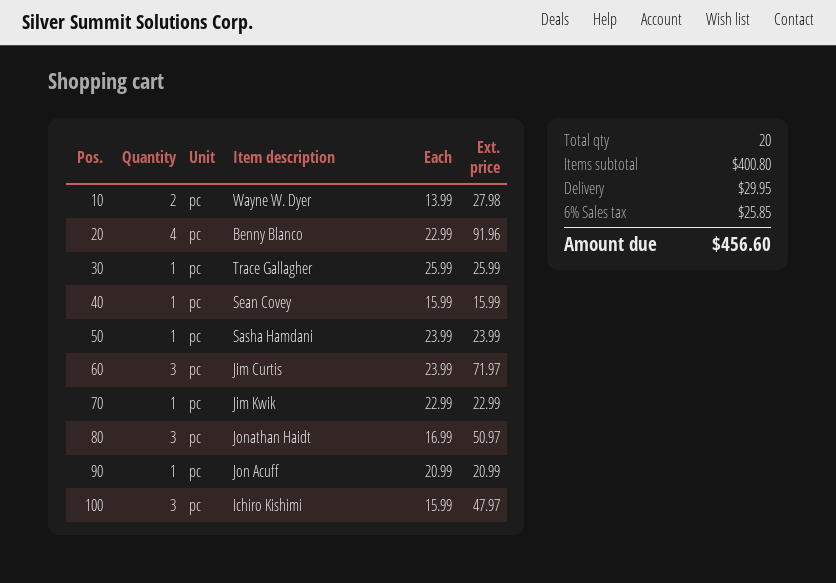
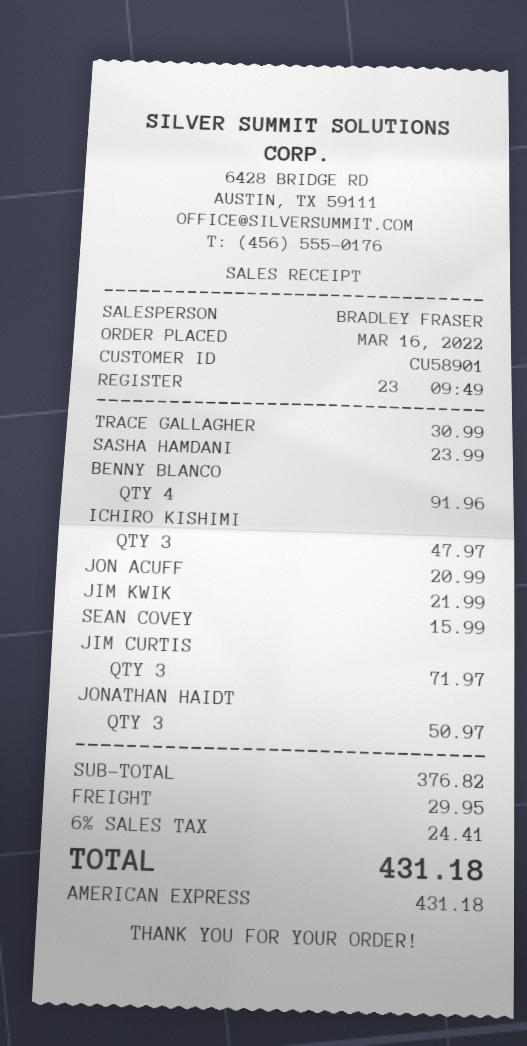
Wayne W. Dyer: 2 for 27.98 -> none
Trace Gallagher: 1 for 25.99 -> 1 for 30.99
Jim Kwik: 1 for 22.99 -> 1 for 21.99
subtotal: 400.80 -> 376.82
tax: 6% = 25.85 -> 6% = 24.41
total: 456.60 -> 431.18

